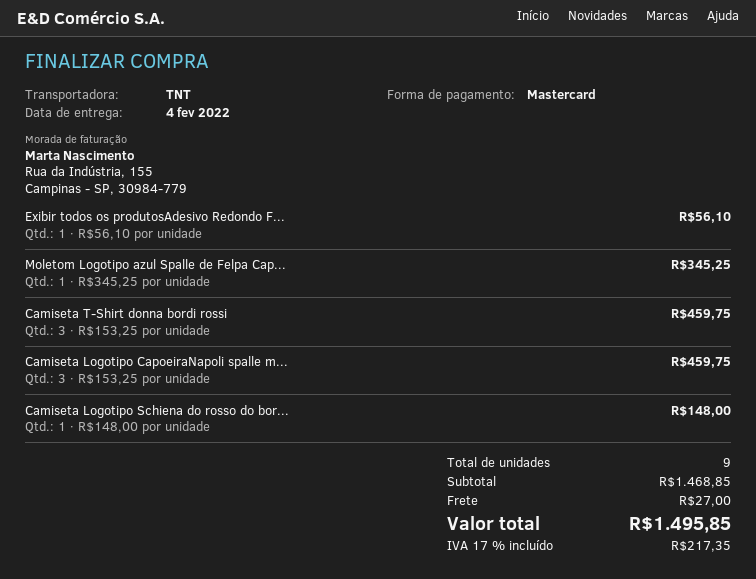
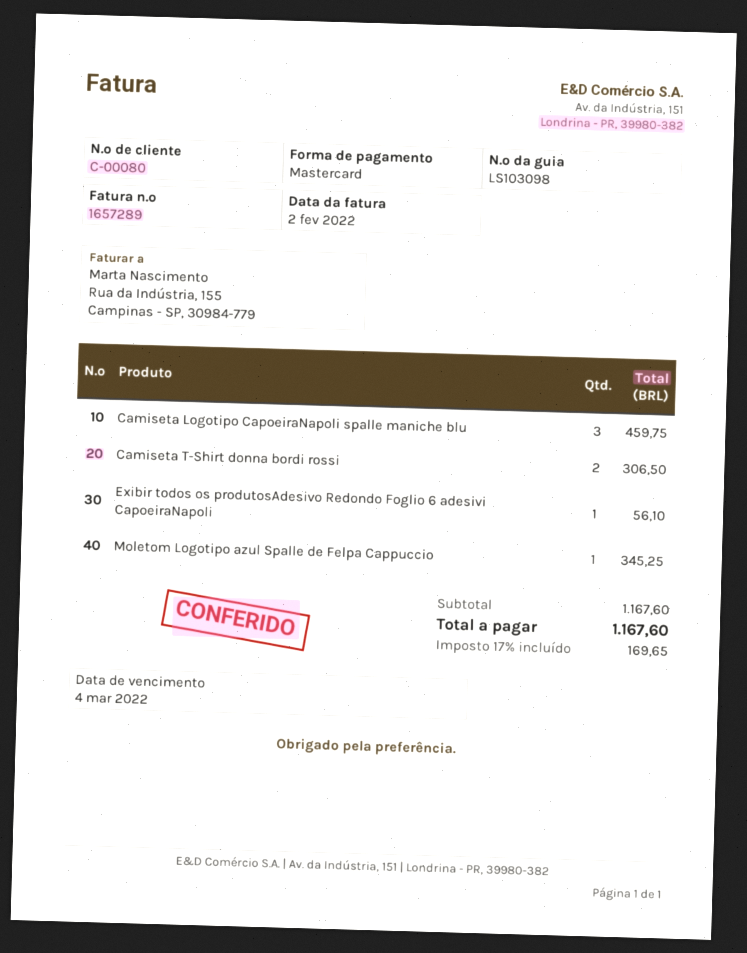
Camiseta T-Shirt donna bordi rossi: 3 for 459.75 -> 2 for 306.50
Camiseta Logotipo Schiena do rosso do bor...: 1 for 148.00 -> none
subtotal: 1468.85 -> 1167.60
shipping: 27.00 -> none
tax: 17% = 217.35 -> 17% = 169.65
total: 1495.85 -> 1167.60

